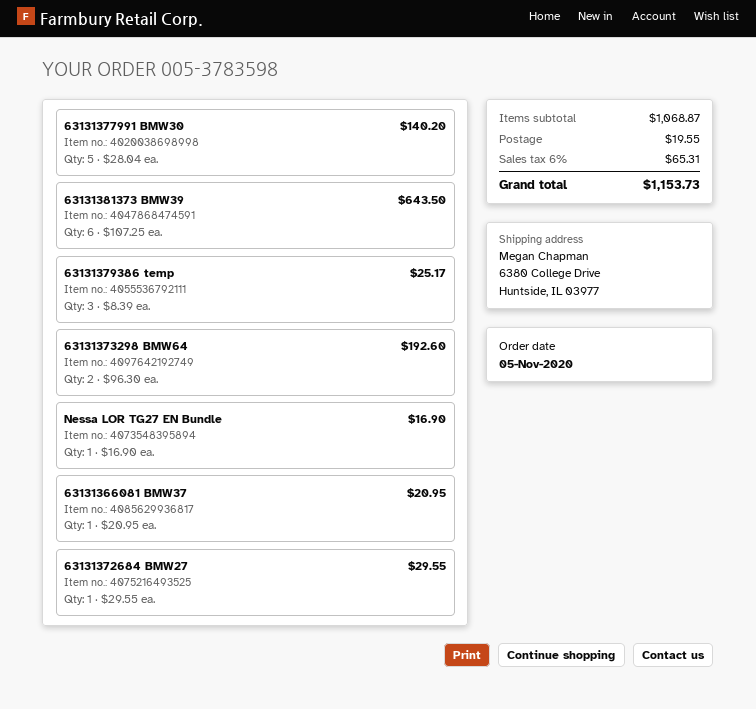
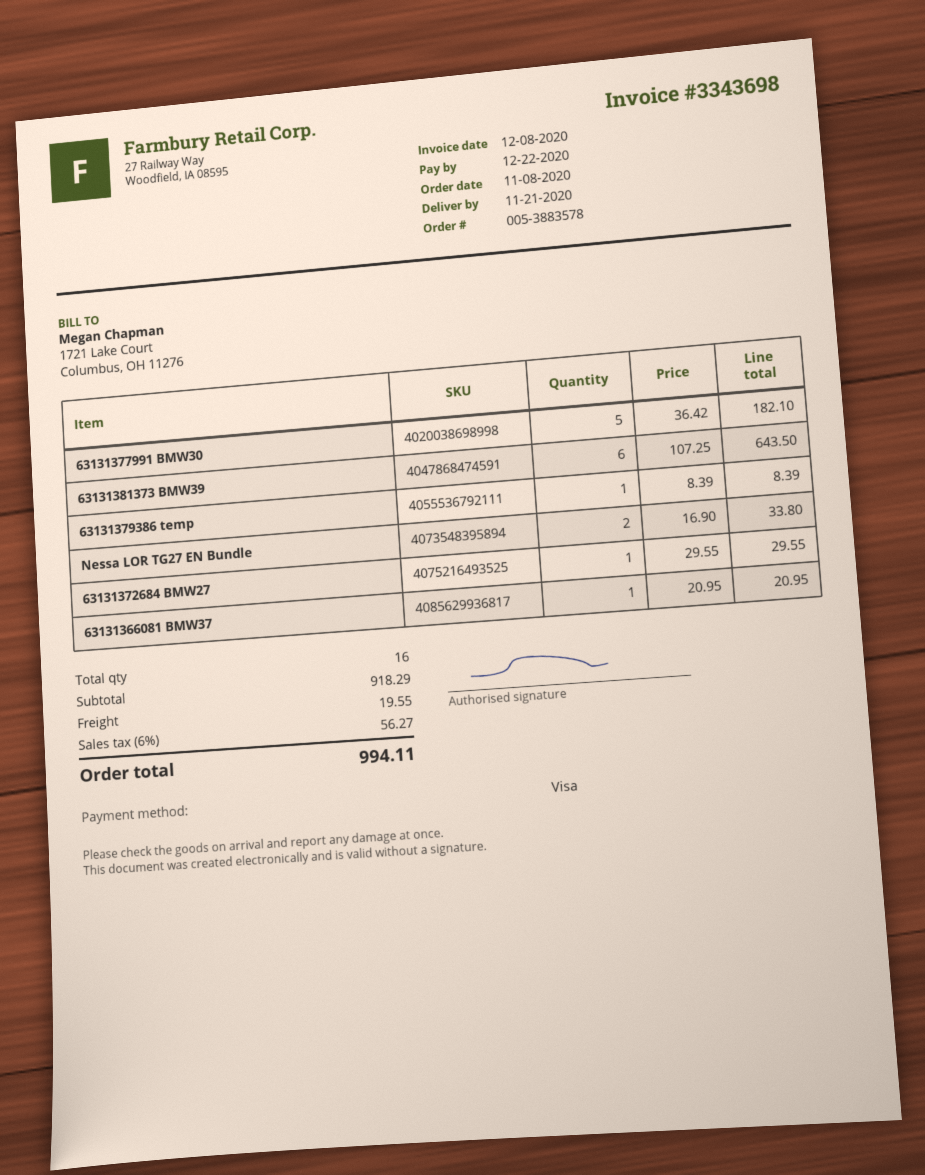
order number: 005-3783598 -> 005-3883578
order date: 2020-11-05 -> 2020-11-08
63131377991 BMW30: 5 x 28.04 = 140.20 -> 5 x 36.42 = 182.10
63131379386 temp: 3 x 8.39 = 25.17 -> 1 x 8.39 = 8.39
63131373298 BMW64: 2 x 96.30 = 192.60 -> none
Nessa LOR TG27 EN Bundle: 1 x 16.90 = 16.90 -> 2 x 16.90 = 33.80
subtotal: 1068.87 -> 918.29
tax: 6% = 65.31 -> 6% = 56.27
total: 1153.73 -> 994.11

